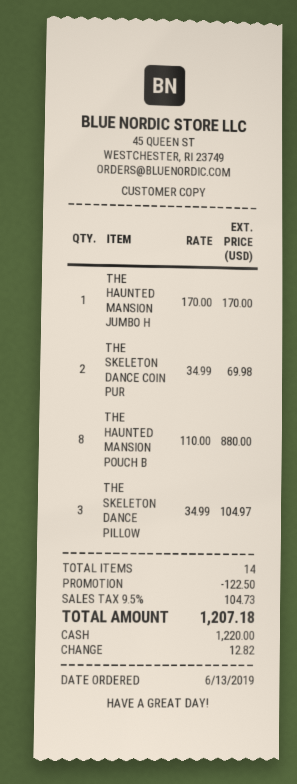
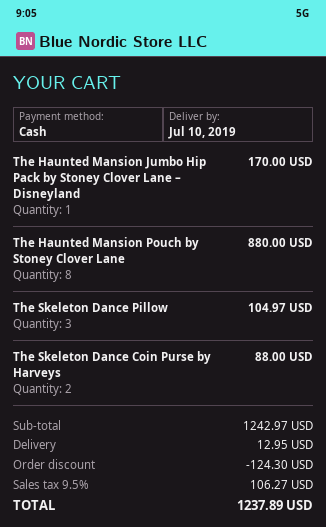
THE SKELETON DANCE COIN PUR: 2 for 69.98 -> 2 for 88.00
discount: 122.50 -> 124.30
shipping: none -> 12.95
tax: 9.5% = 104.73 -> 9.5% = 106.27
total: 1207.18 -> 1237.89

